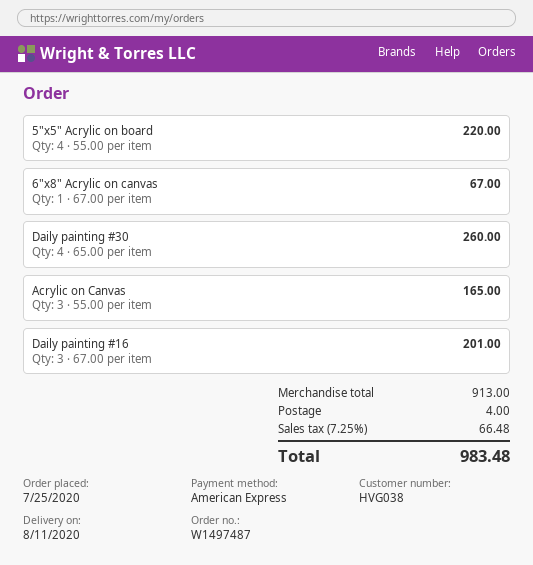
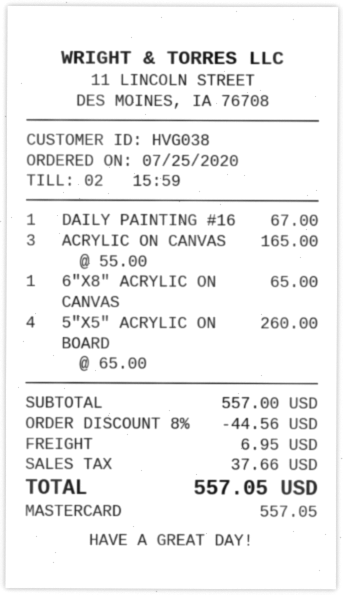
payment method: American Express -> Mastercard
5"x5" Acrylic on board: 4 x 55.00 = 220.00 -> 4 x 65.00 = 260.00
6"x8" Acrylic on canvas: 1 x 67.00 = 67.00 -> 1 x 65.00 = 65.00
Daily painting #30: 4 x 65.00 = 260.00 -> none
Daily painting #16: 3 x 67.00 = 201.00 -> 1 x 67.00 = 67.00
subtotal: 913.00 -> 557.00
discount: none -> 8% = 44.56
shipping: 4.00 -> 6.95
tax: 66.48 -> 37.66
total: 983.48 -> 557.05

